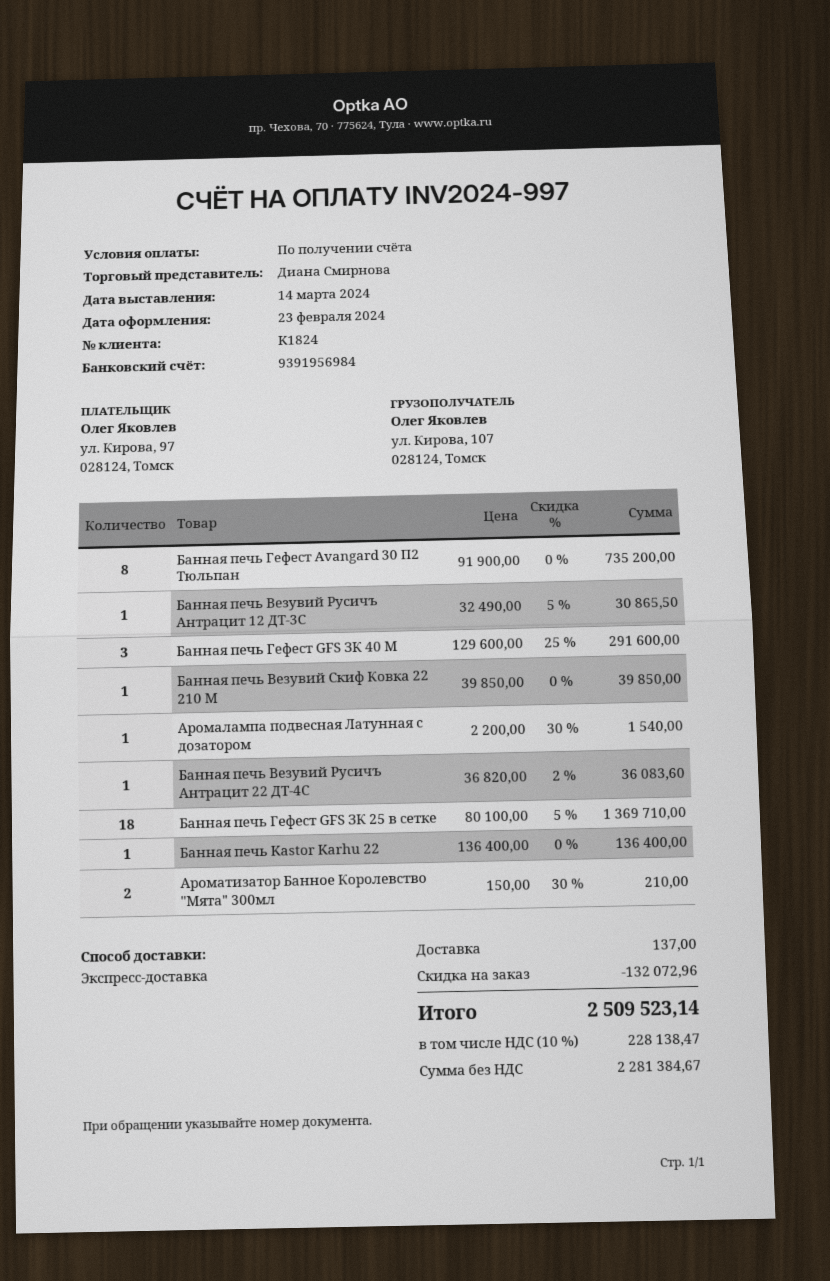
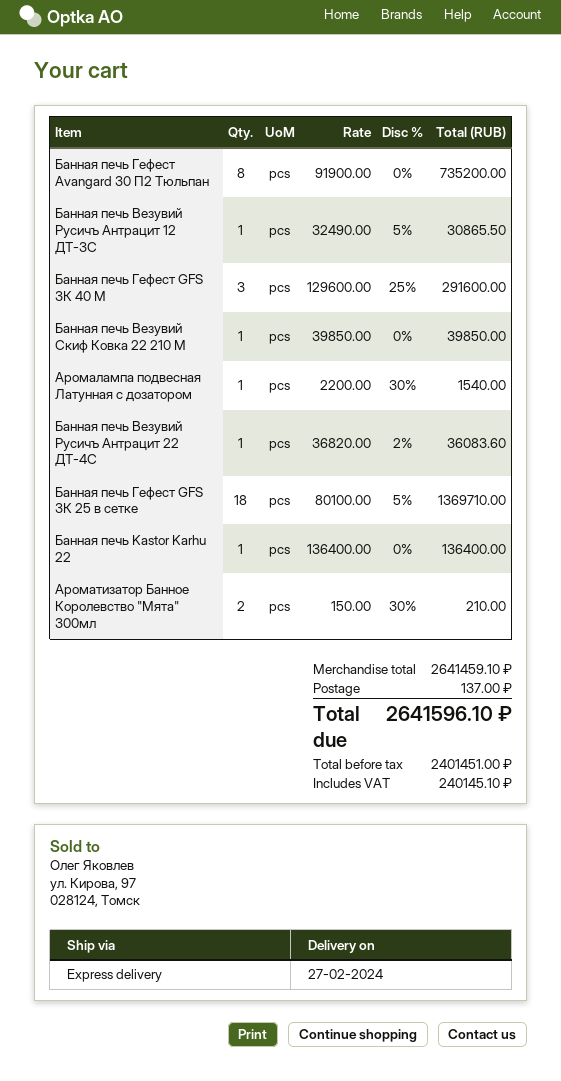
discount: 132072.96 -> none
net: 2281384.67 -> 2401451.00
tax: 228138.47 -> 240145.10
total: 2509523.14 -> 2641596.10

